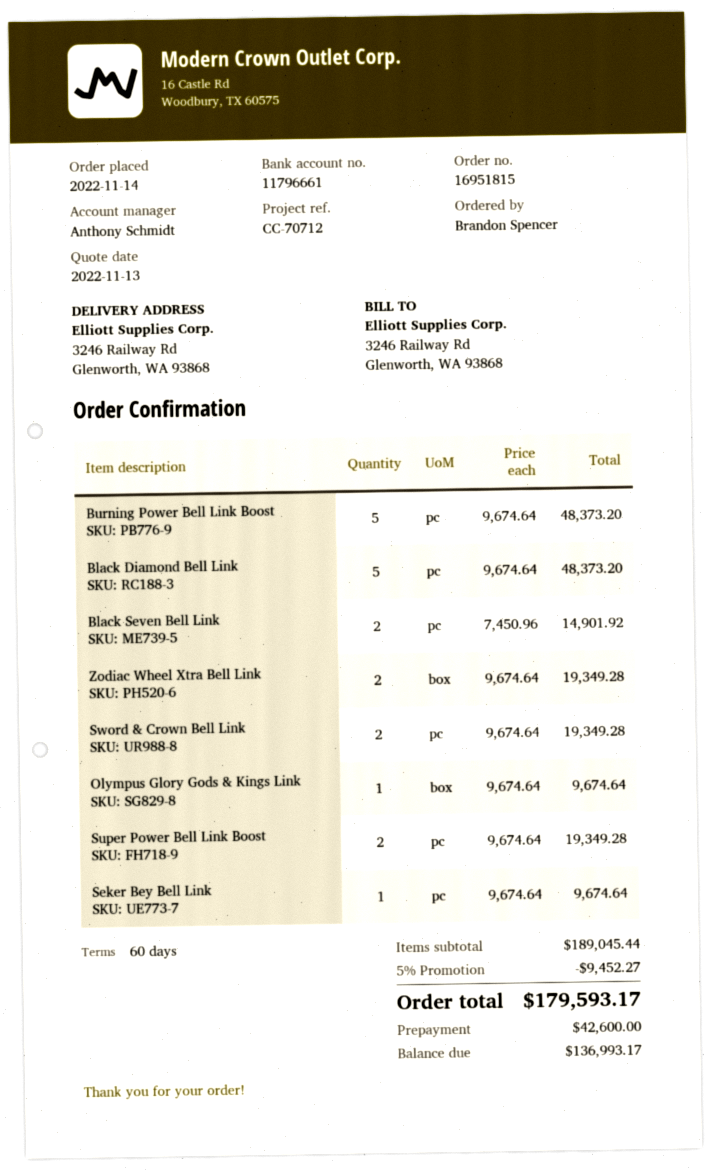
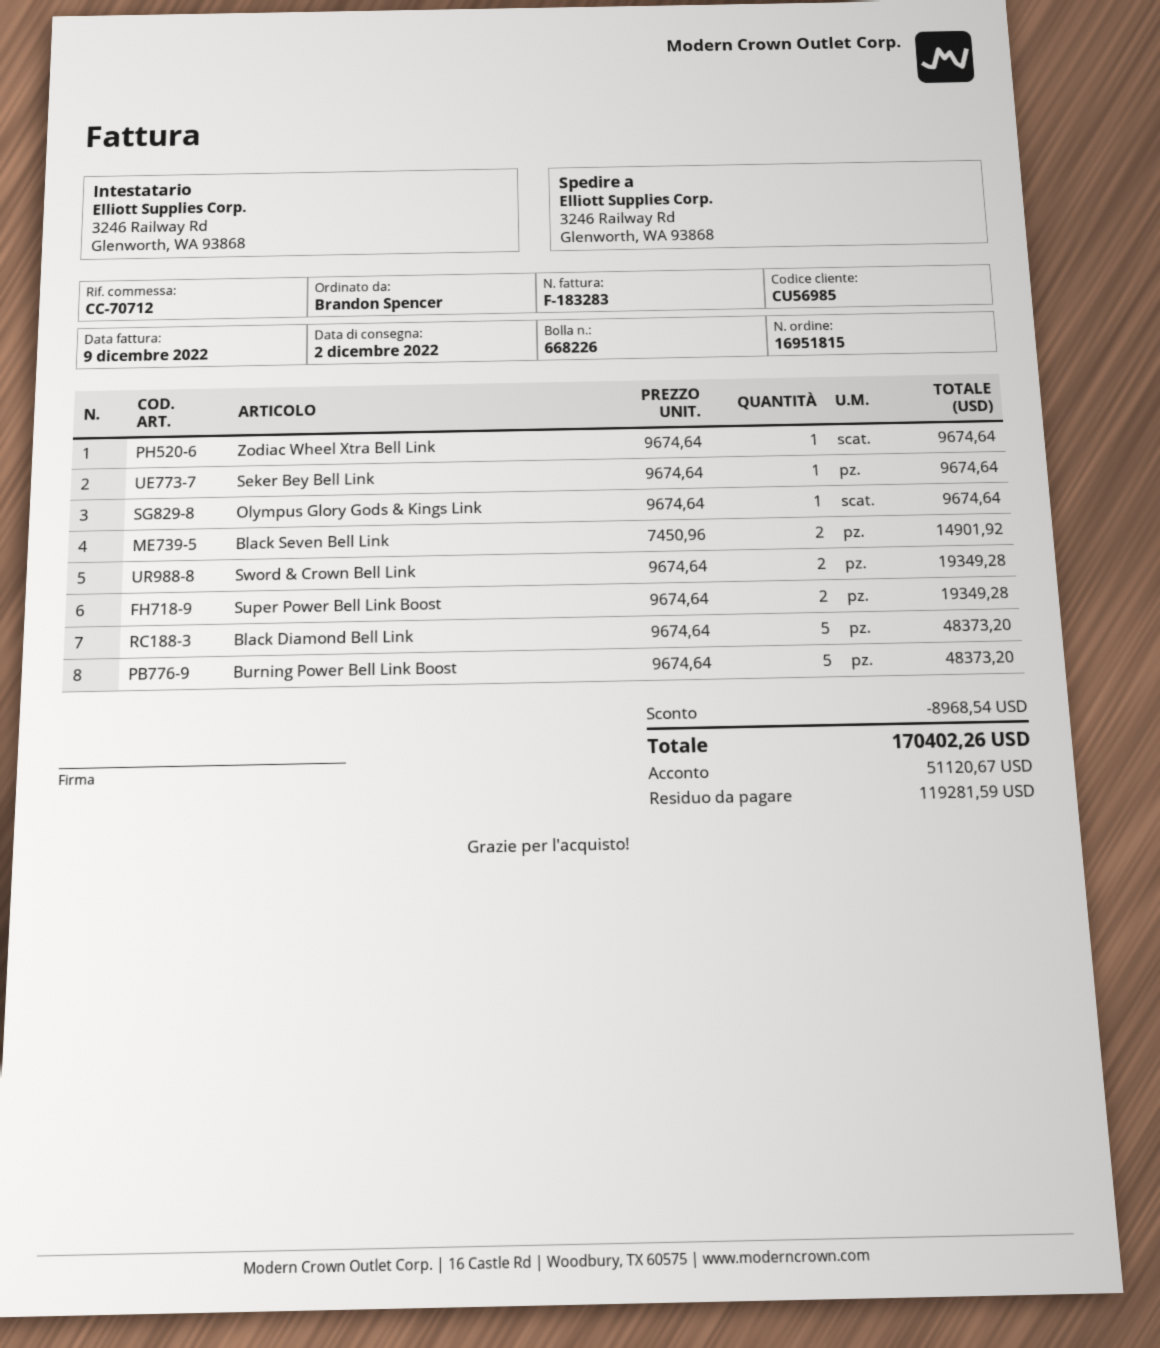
Zodiac Wheel Xtra Bell Link: 2 x 9674.64 = 19349.28 -> 1 x 9674.64 = 9674.64
discount: 9452.27 -> 8968.54
total: 179593.17 -> 170402.26
deposit: 42600.00 -> 51120.67
balance: 136993.17 -> 119281.59

